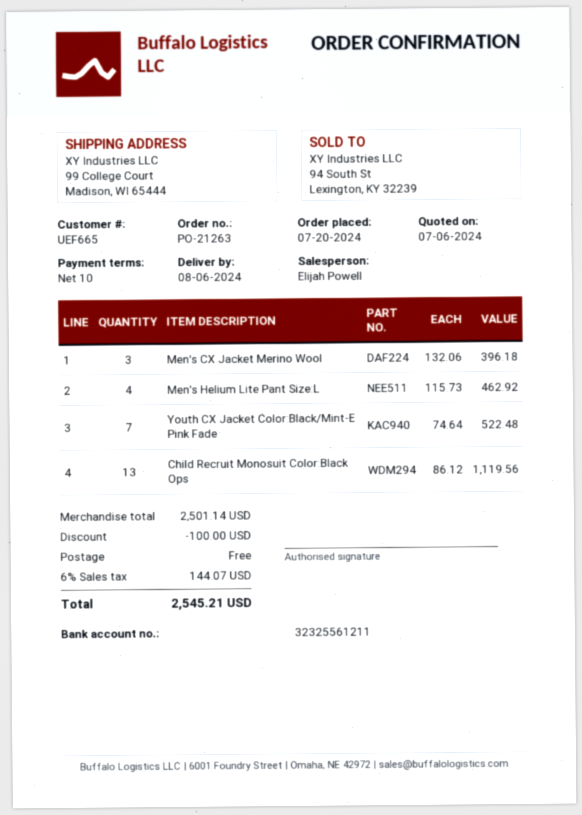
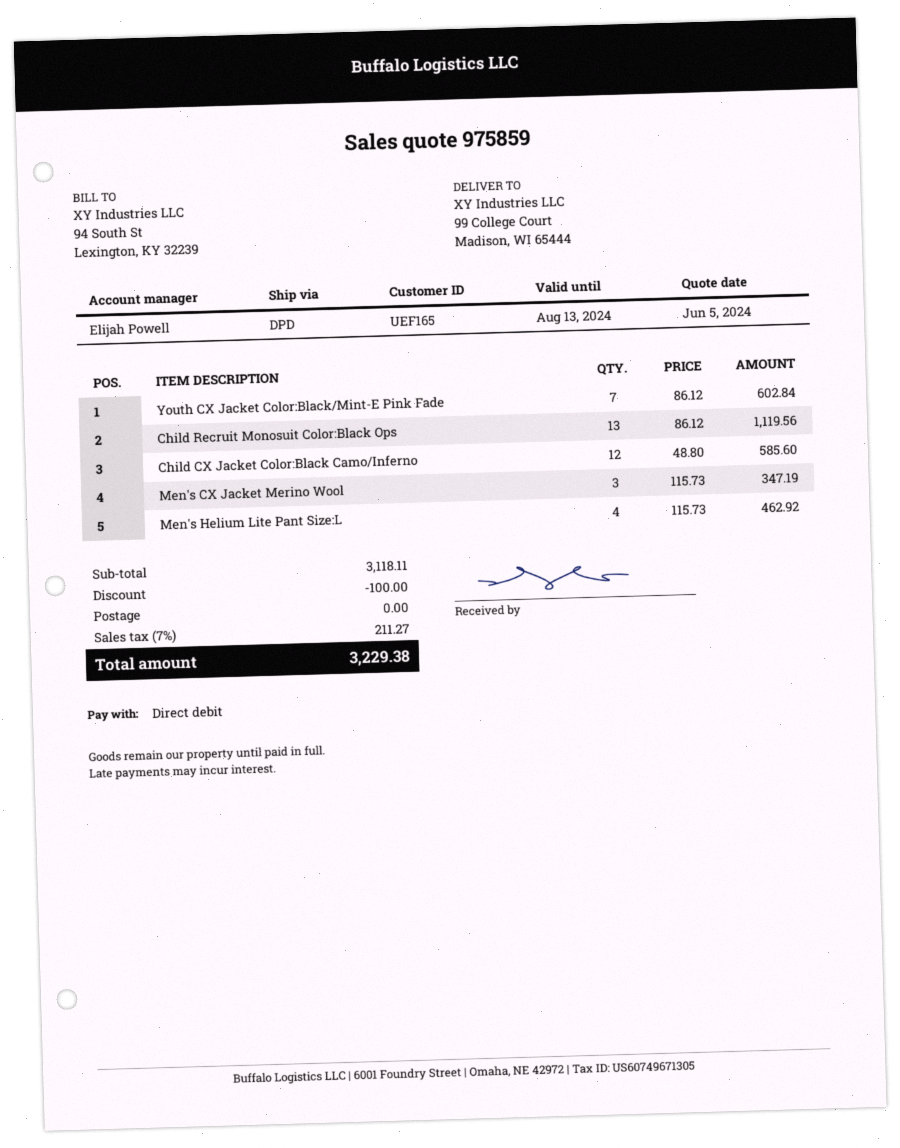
quote date: 2024-07-06 -> 2024-06-05
customer number: UEF665 -> UEF165
Men's CX Jacket Merino Wool: 3 x 132.06 = 396.18 -> 3 x 115.73 = 347.19
Youth CX Jacket Color:Black/Mint-E Pink Fade: 7 x 74.64 = 522.48 -> 7 x 86.12 = 602.84
Child CX Jacket Color:Black Camo/Inferno: none -> 12 x 48.80 = 585.60
subtotal: 2501.14 -> 3118.11
tax: 6% = 144.07 -> 7% = 211.27
total: 2545.21 -> 3229.38

